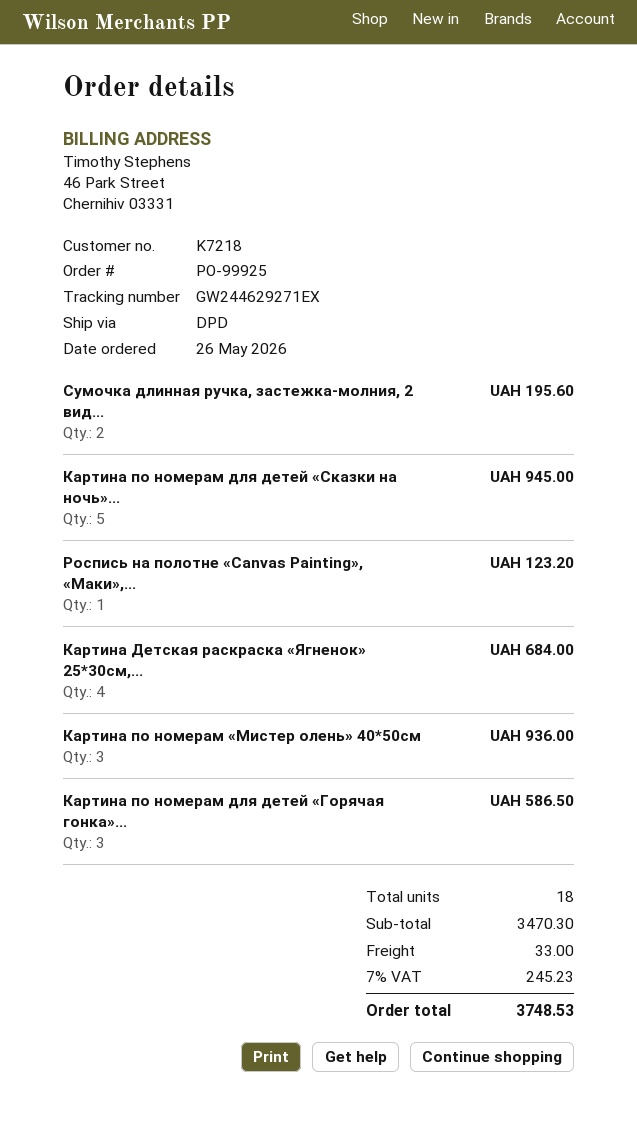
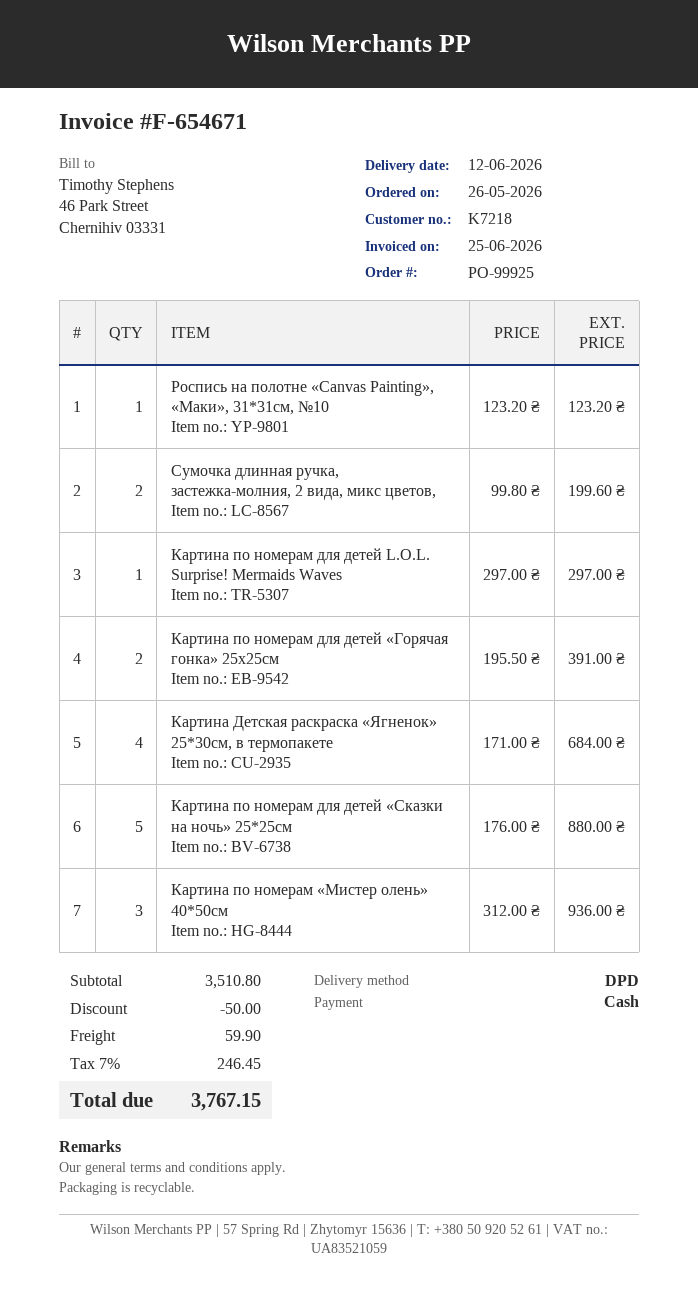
Сумочка длинная ручка, застежка-молния, 2 вид...: 2 for 195.60 -> 2 for 199.60
Картина по номерам для детей «Сказки на ночь»...: 5 for 945.00 -> 5 for 880.00
Картина по номерам для детей «Горячая гонка»...: 3 for 586.50 -> 2 for 391.00
Картина по номерам для детей L.O.L. Surprise! Mermaids Waves: none -> 1 for 297.00
subtotal: 3470.30 -> 3510.80
discount: none -> 50.00
shipping: 33.00 -> 59.90
tax: 7% = 245.23 -> 7% = 246.45
total: 3748.53 -> 3767.15

